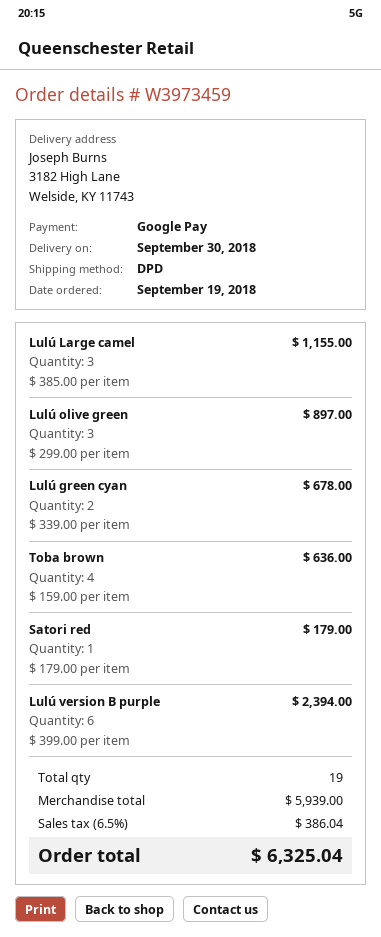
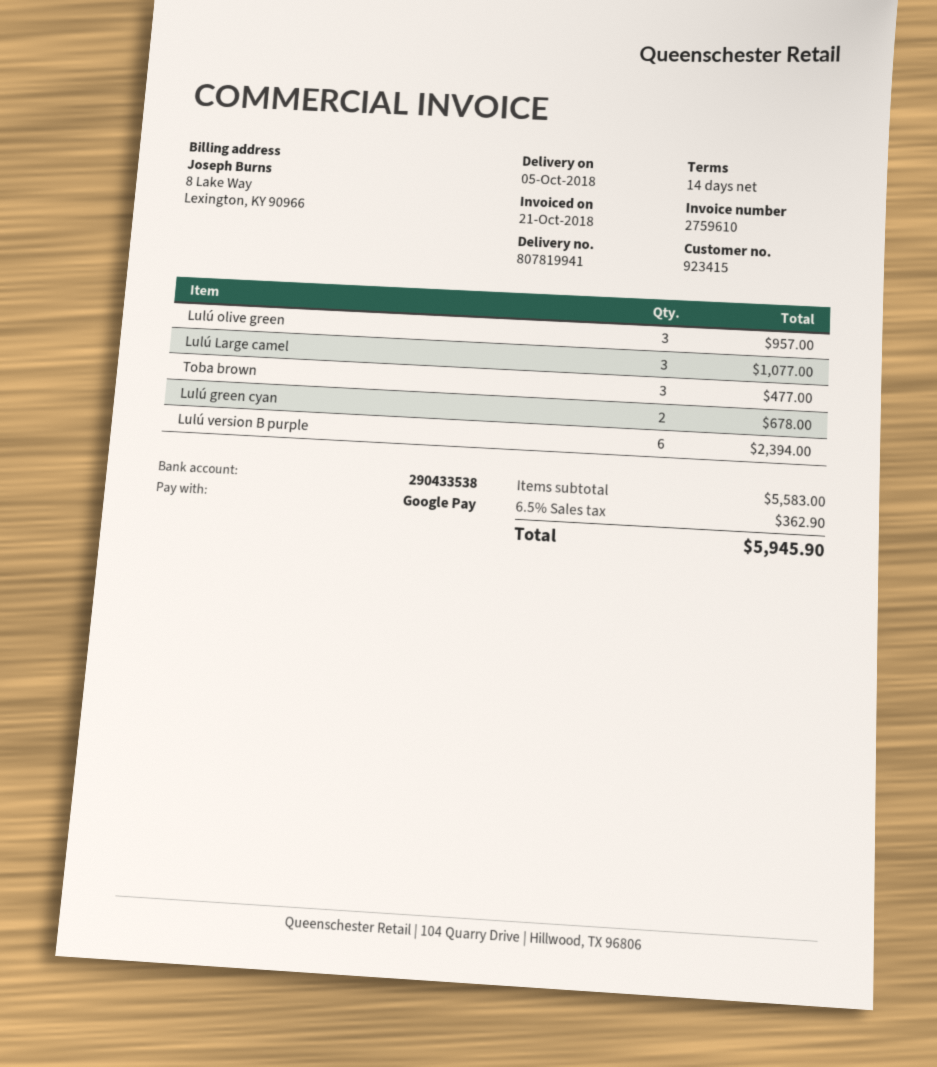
delivery date: 2018-09-30 -> 2018-10-05
Lulú Large camel: 3 for 1155.00 -> 3 for 1077.00
Lulú olive green: 3 for 897.00 -> 3 for 957.00
Toba brown: 4 for 636.00 -> 3 for 477.00
Satori red: 1 for 179.00 -> none
subtotal: 5939.00 -> 5583.00
tax: 6.5% = 386.04 -> 6.5% = 362.90
total: 6325.04 -> 5945.90

